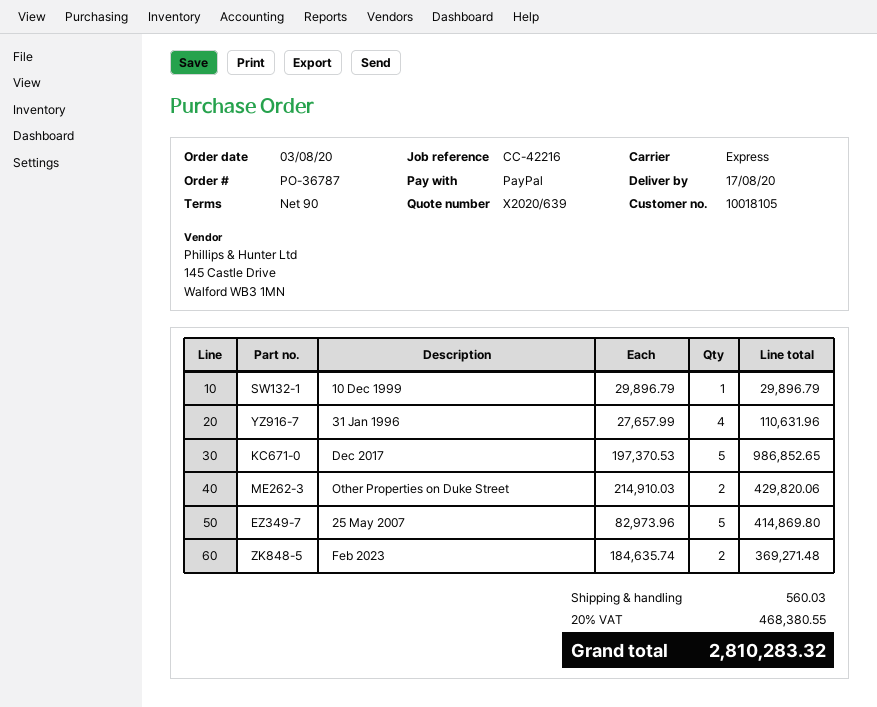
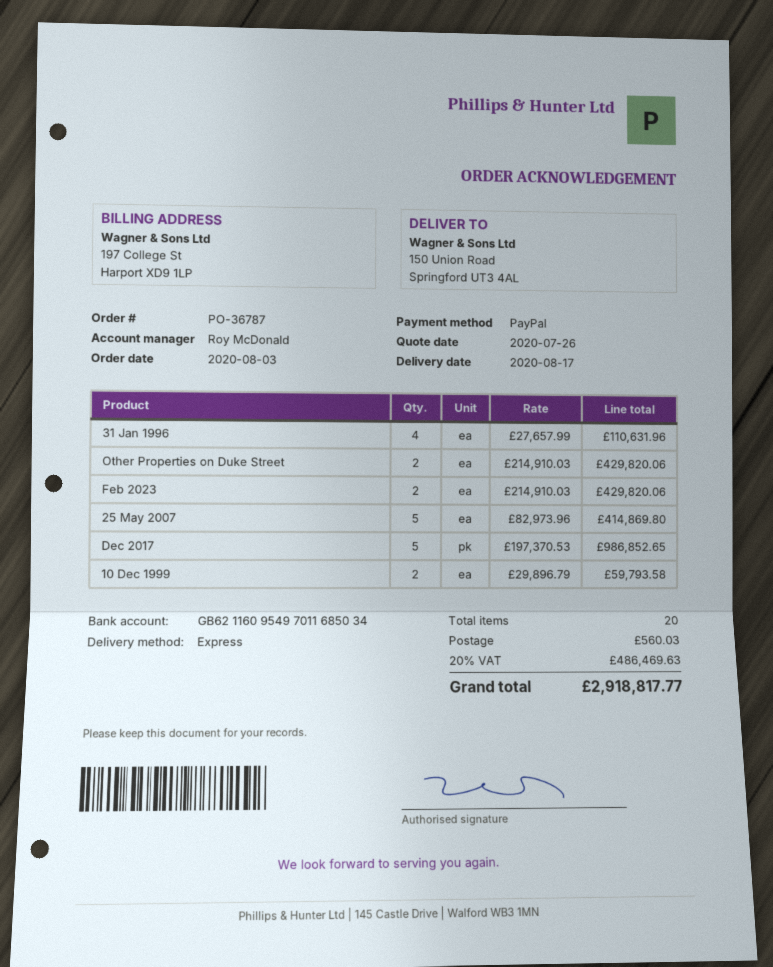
10 Dec 1999: 1 x 29896.79 = 29896.79 -> 2 x 29896.79 = 59793.58
Feb 2023: 2 x 184635.74 = 369271.48 -> 2 x 214910.03 = 429820.06
tax: 20% = 468380.55 -> 20% = 486469.63
total: 2810283.32 -> 2918817.77

